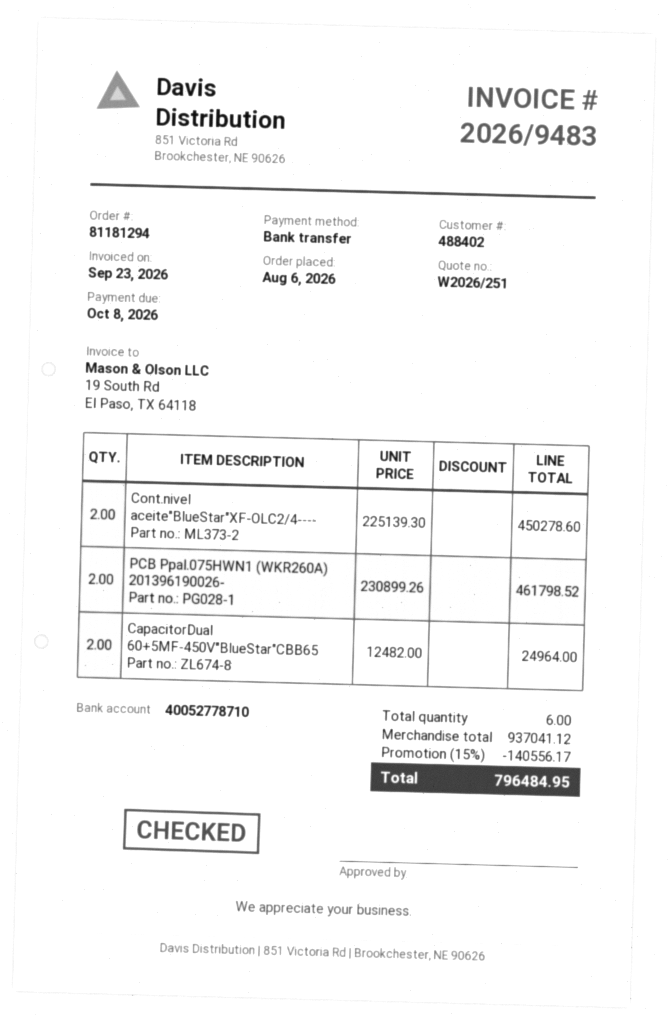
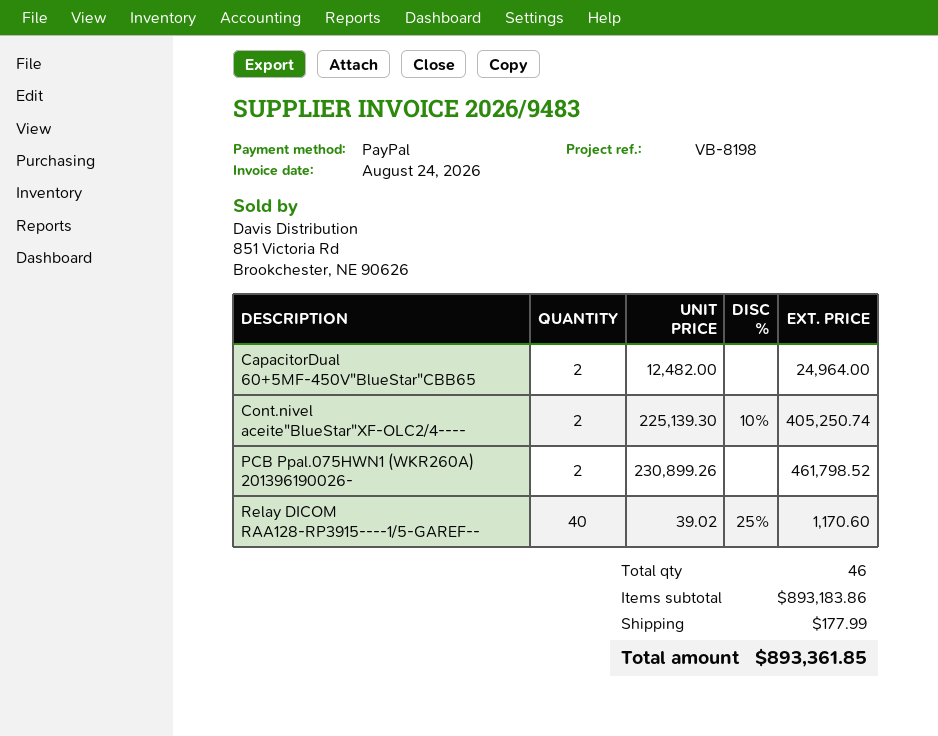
invoice date: 2026-09-23 -> 2026-08-24
payment method: bank transfer -> PayPal
Cont.nivel aceite"BlueStar"XF-OLC2/4----: 2 x 225139.30 = 450278.60 -> 2 x 225139.30 - 10% = 405250.74
Relay DICOM RAA128-RP3915----1/5-GAREF--: none -> 40 x 39.02 - 25% = 1170.60
total quantity: 6 -> 46
subtotal: 937041.12 -> 893183.86
discount: 15% = 140556.17 -> none
shipping: none -> 177.99
total: 796484.95 -> 893361.85

